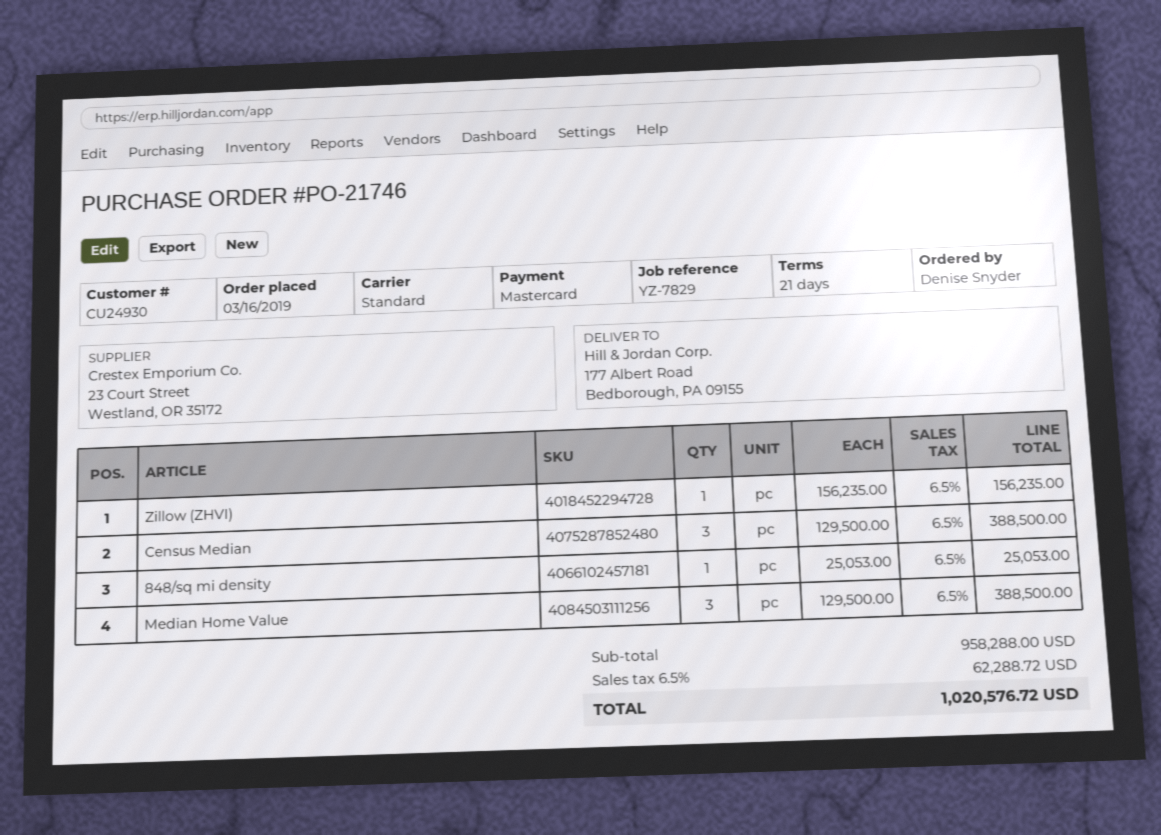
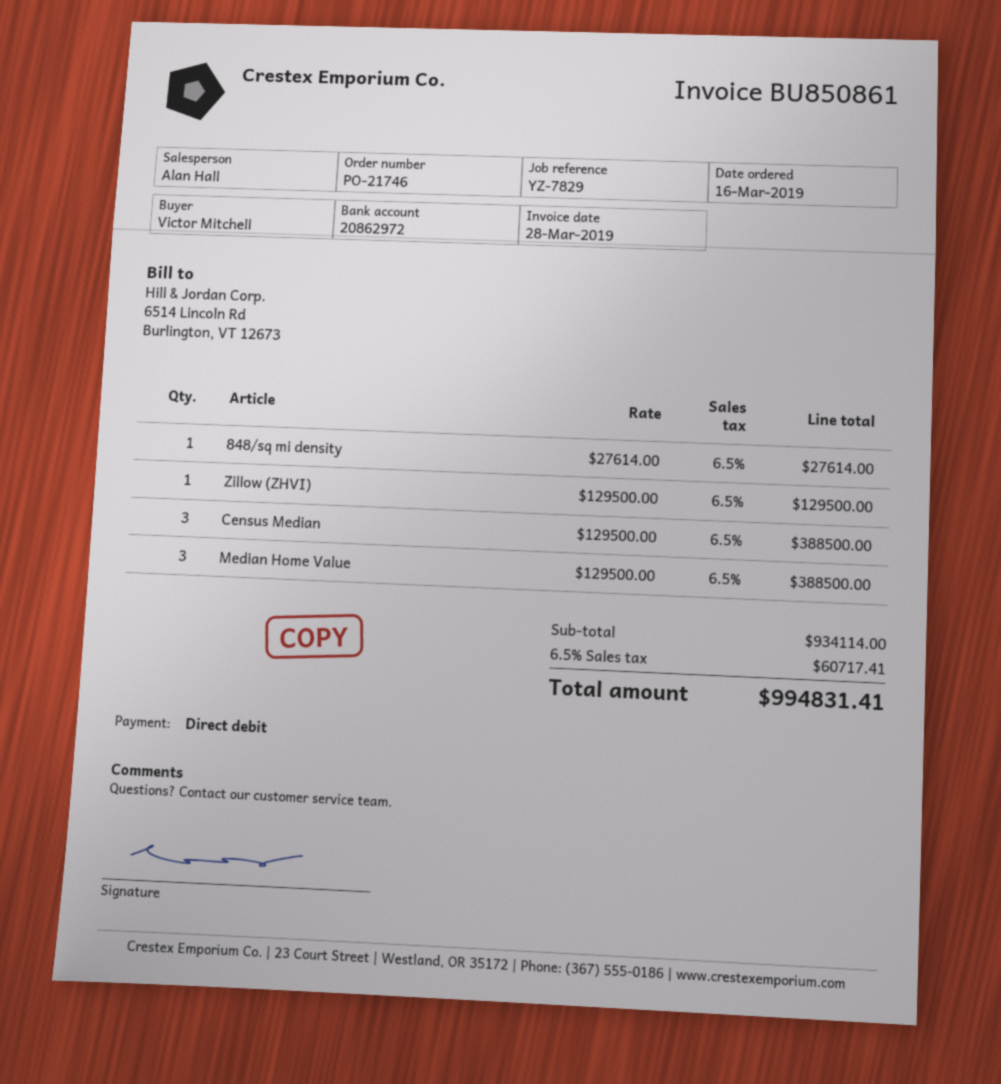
ordered by: Denise Snyder -> Victor Mitchell
payment method: Mastercard -> direct debit
Zillow (ZHVI): 1 x 156235.00 = 156235.00 -> 1 x 129500.00 = 129500.00
848/sq mi density: 1 x 25053.00 = 25053.00 -> 1 x 27614.00 = 27614.00
subtotal: 958288.00 -> 934114.00
tax: 6.5% = 62288.72 -> 6.5% = 60717.41
total: 1020576.72 -> 994831.41

